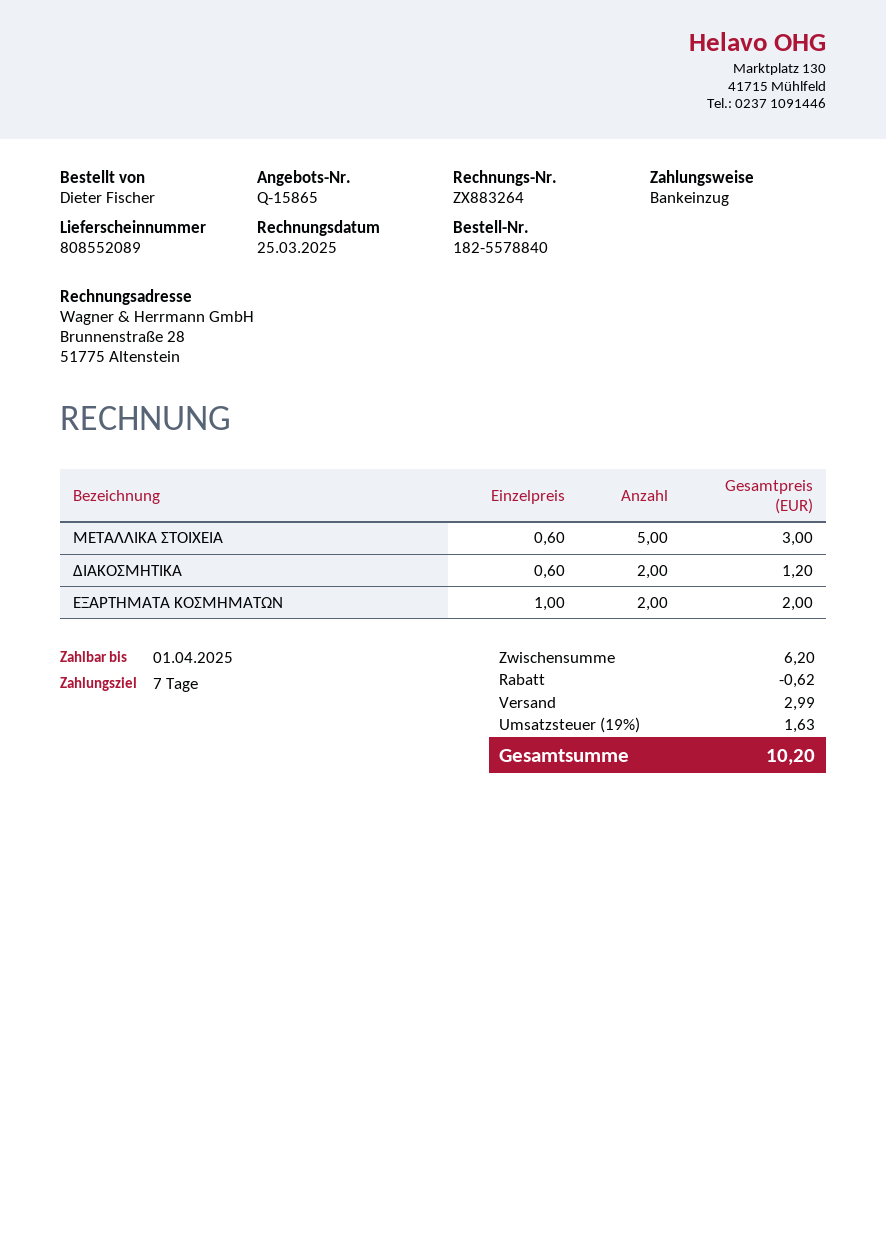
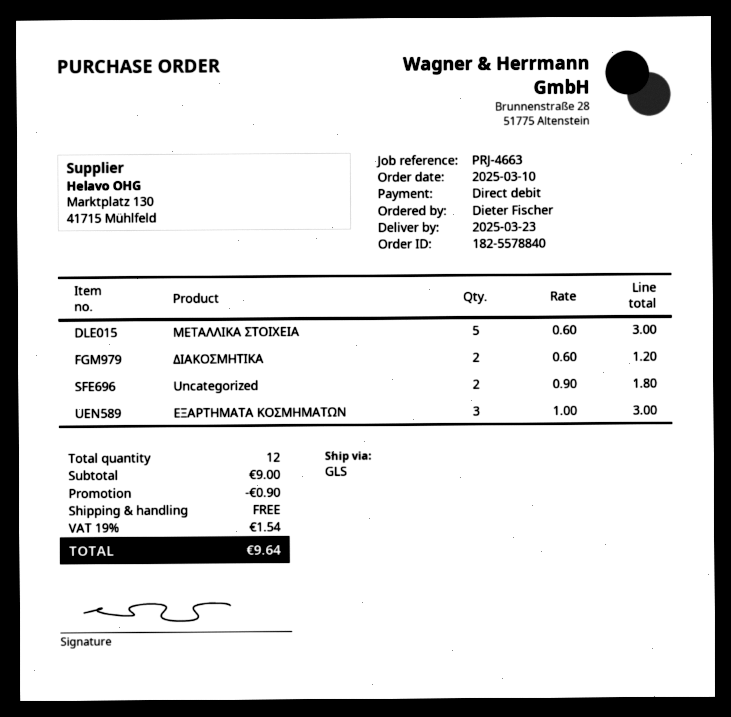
ΕΞΑΡΤΗΜΑΤΑ ΚΟΣΜΗΜΑΤΩΝ: 2 x 1.00 = 2.00 -> 3 x 1.00 = 3.00
Uncategorized: none -> 2 x 0.90 = 1.80
subtotal: 6.20 -> 9.00
discount: 0.62 -> 0.90
shipping: 2.99 -> 0.00
tax: 19% = 1.63 -> 19% = 1.54
total: 10.20 -> 9.64

